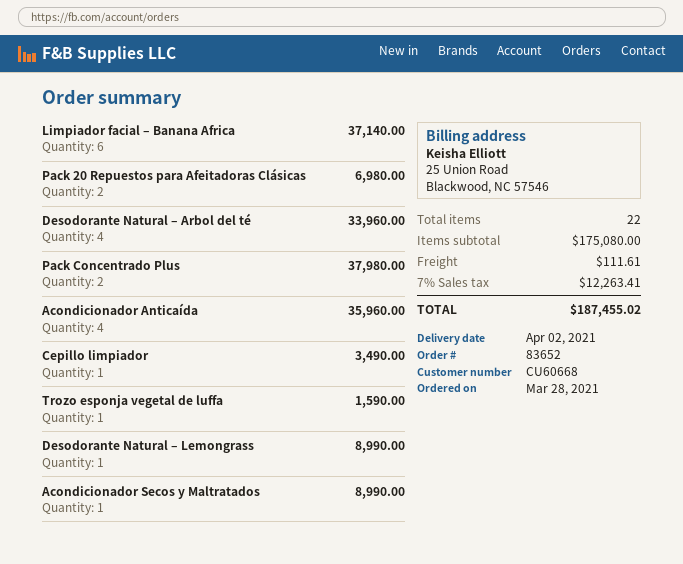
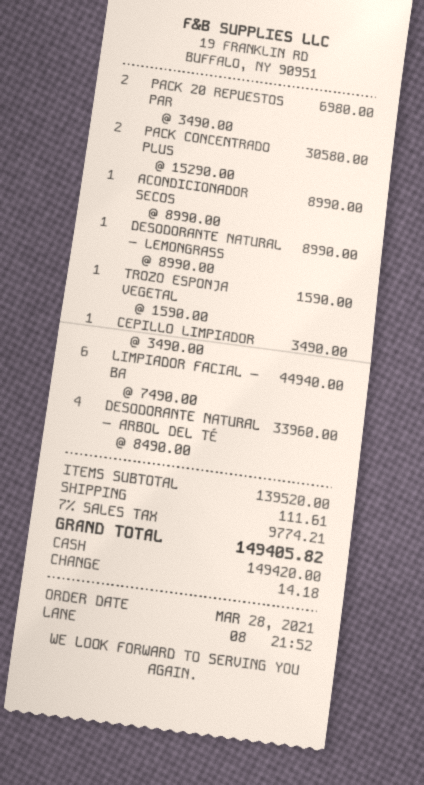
Limpiador facial – Banana Africa: 6 for 37140.00 -> 6 for 44940.00
Pack Concentrado Plus: 2 for 37980.00 -> 2 for 30580.00
Acondicionador Anticaída: 4 for 35960.00 -> none
subtotal: 175080.00 -> 139520.00
tax: 7% = 12263.41 -> 7% = 9774.21
total: 187455.02 -> 149405.82

